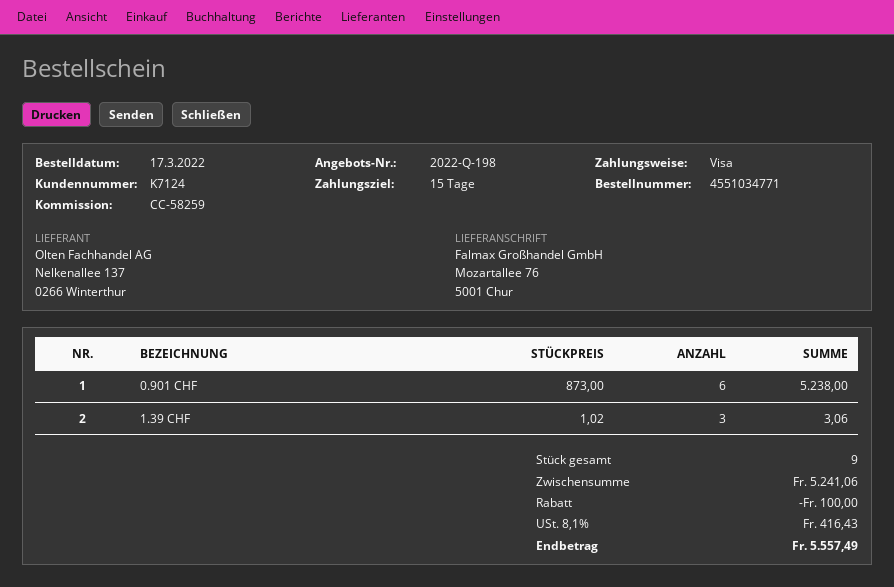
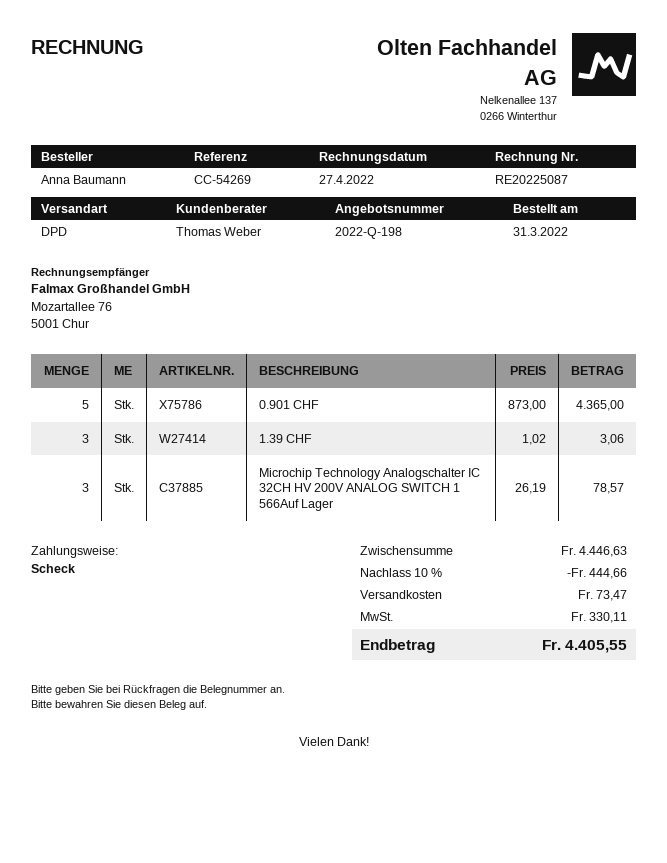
order date: 2022-03-17 -> 2022-03-31
reference: CC-58259 -> CC-54269
payment method: Visa -> cheque
0.901 CHF: 6 x 873.00 = 5238.00 -> 5 x 873.00 = 4365.00
Microchip Technology Analogschalter IC 32CH HV 200V ANALOG SWITCH 1 566Auf Lager: none -> 3 x 26.19 = 78.57
subtotal: 5241.06 -> 4446.63
discount: 100.00 -> 444.66
shipping: none -> 73.47
tax: 416.43 -> 330.11
total: 5557.49 -> 4405.55

